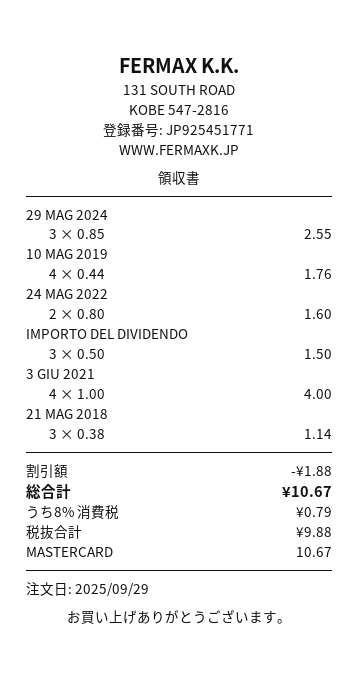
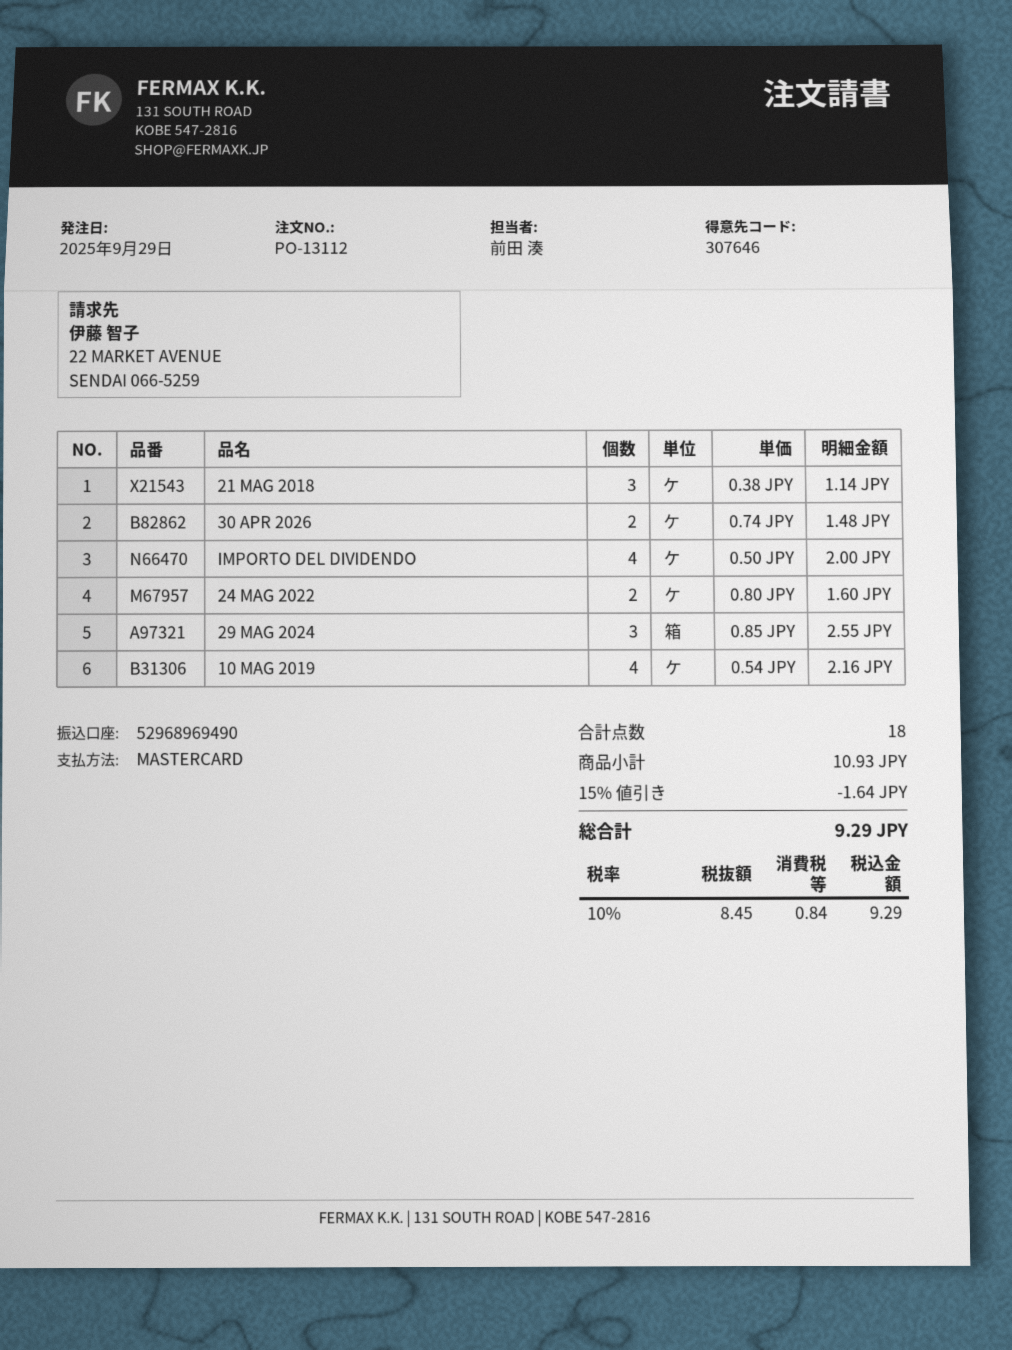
10 MAG 2019: 4 x 0.44 = 1.76 -> 4 x 0.54 = 2.16
IMPORTO DEL DIVIDENDO: 3 x 0.50 = 1.50 -> 4 x 0.50 = 2.00
3 GIU 2021: 4 x 1.00 = 4.00 -> none
30 APR 2026: none -> 2 x 0.74 = 1.48
discount: 1.88 -> 1.64
net: 9.88 -> 8.45
tax: 8% = 0.79 -> 10% = 0.84
total: 10.67 -> 9.29

